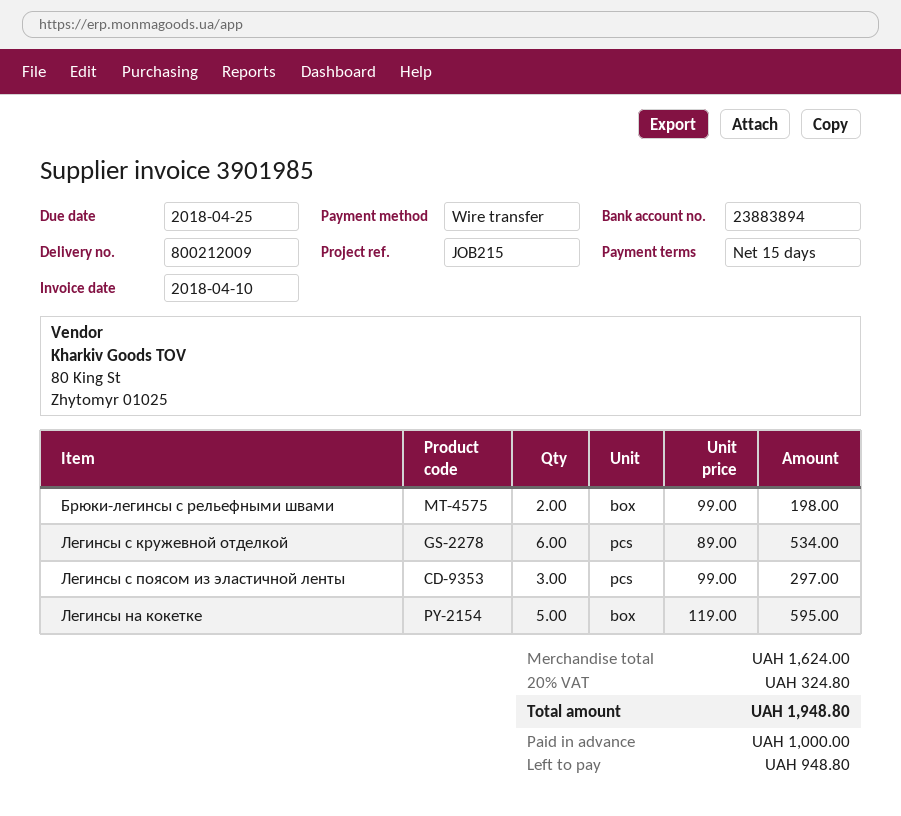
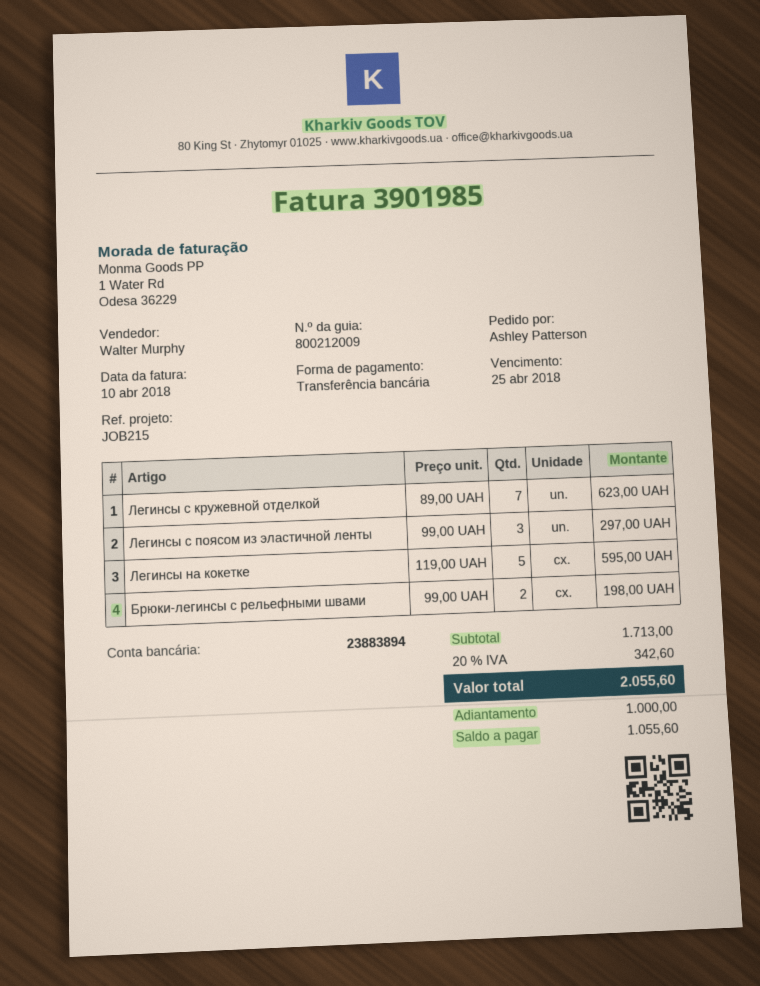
Легинсы с кружевной отделкой: 6 x 89.00 = 534.00 -> 7 x 89.00 = 623.00
subtotal: 1624.00 -> 1713.00
tax: 20% = 324.80 -> 20% = 342.60
total: 1948.80 -> 2055.60
balance: 948.80 -> 1055.60

